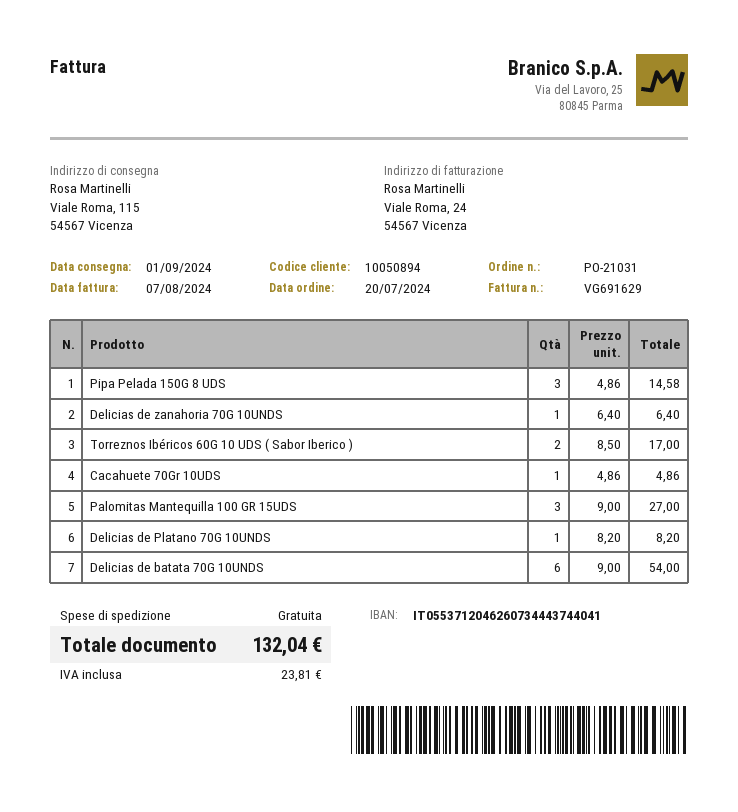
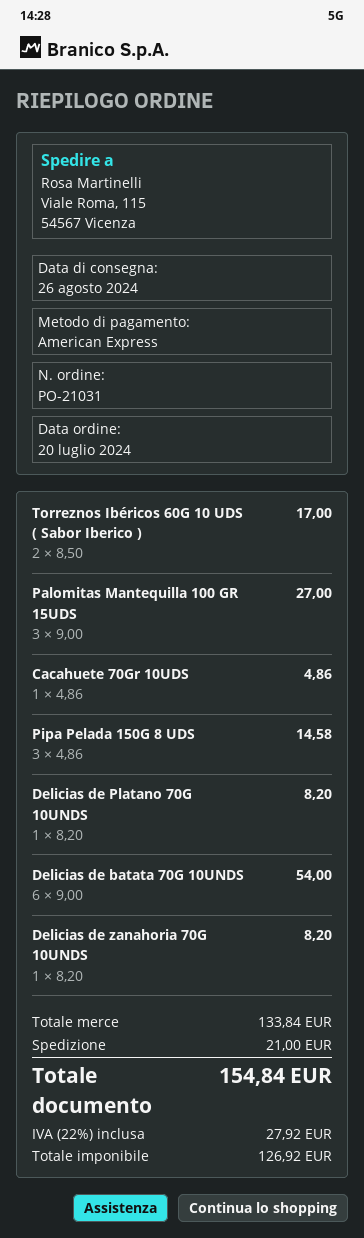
delivery date: 2024-09-01 -> 2024-08-26
Delicias de zanahoria 70G 10UNDS: 1 x 6.40 = 6.40 -> 1 x 8.20 = 8.20
shipping: 0.00 -> 21.00
tax: 23.81 -> 27.92
total: 132.04 -> 154.84

